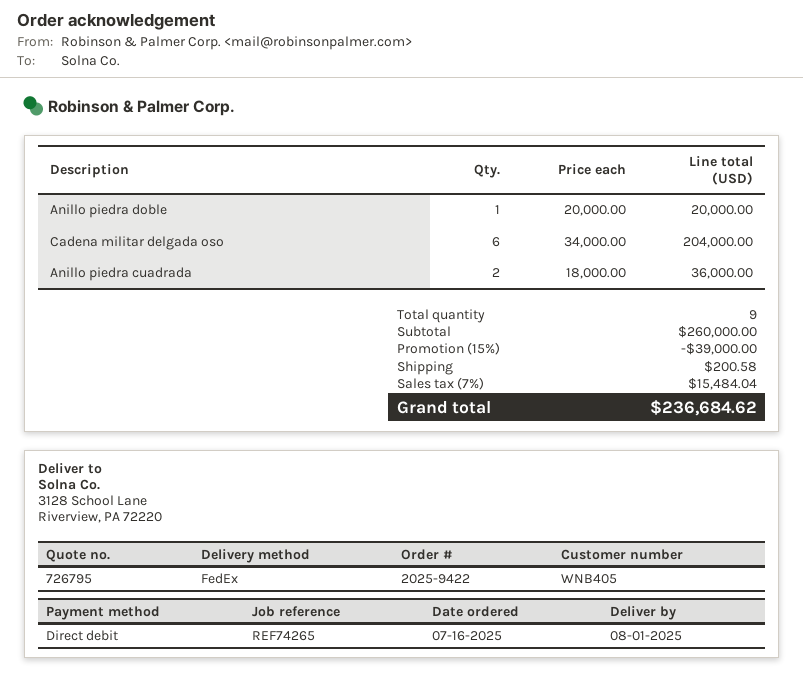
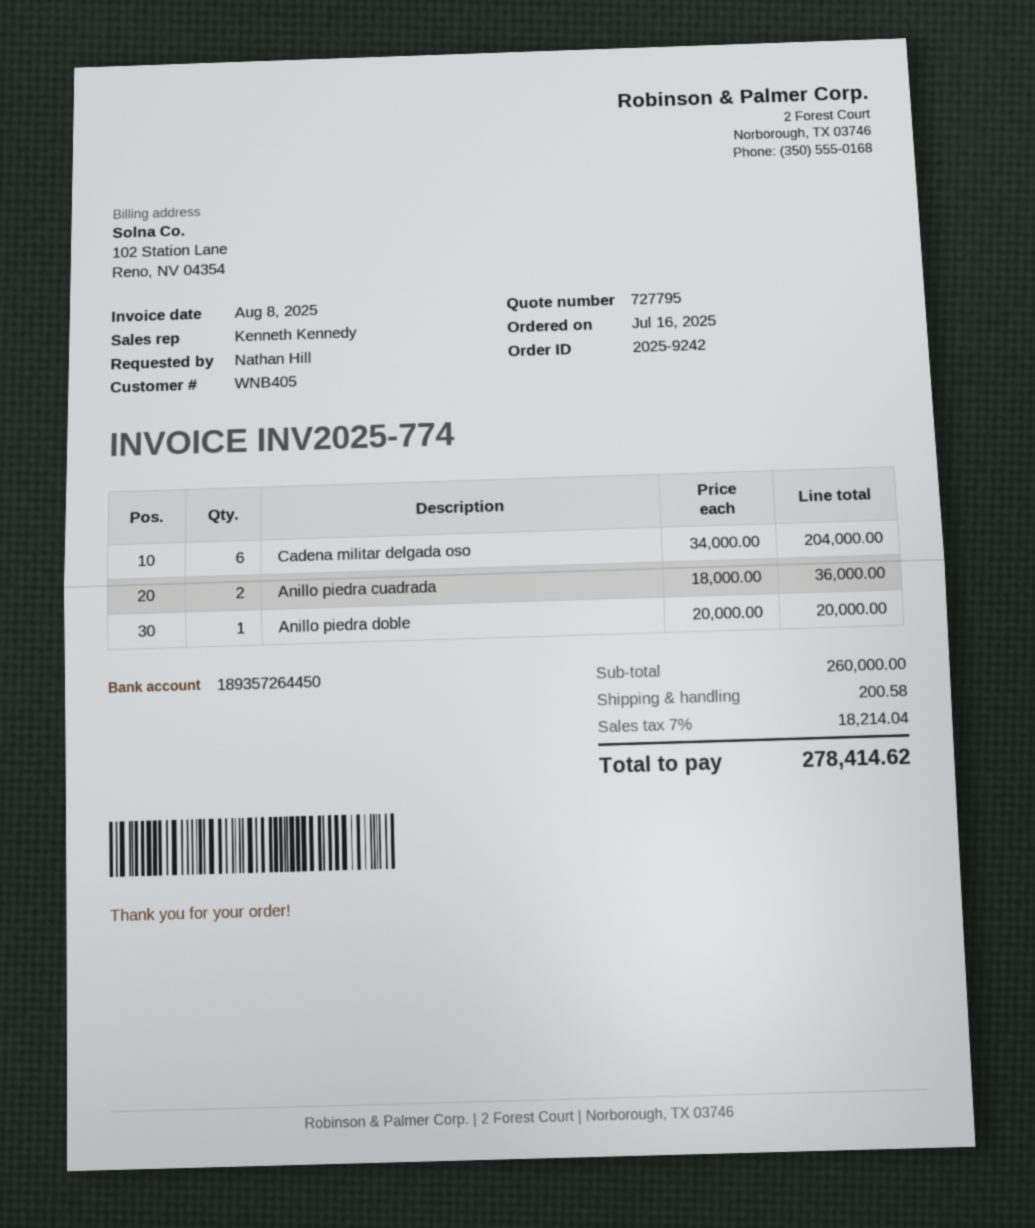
quote number: 726795 -> 727795
order number: 2025-9422 -> 2025-9242
discount: 15% = 39000.00 -> none
tax: 7% = 15484.04 -> 7% = 18214.04
total: 236684.62 -> 278414.62

